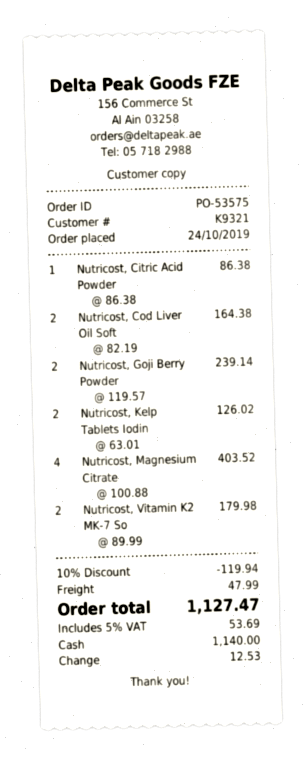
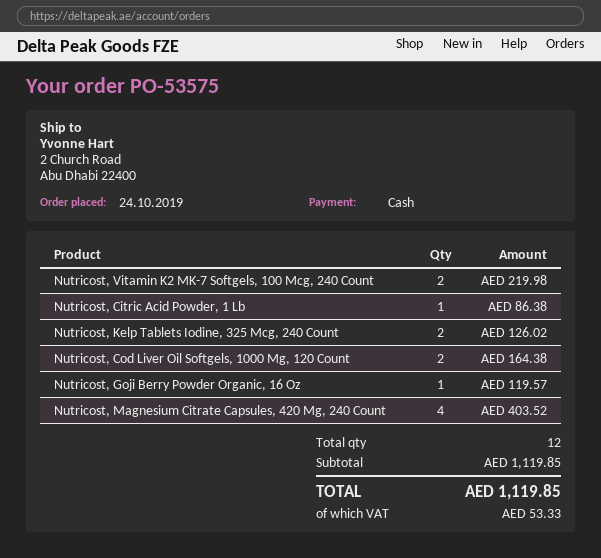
Nutricost, Goji Berry Powder: 2 for 239.14 -> 1 for 119.57
Nutricost, Vitamin K2 MK-7 So: 2 for 179.98 -> 2 for 219.98
discount: 10% = 119.94 -> none
shipping: 47.99 -> none
tax: 53.69 -> 53.33
total: 1127.47 -> 1119.85

